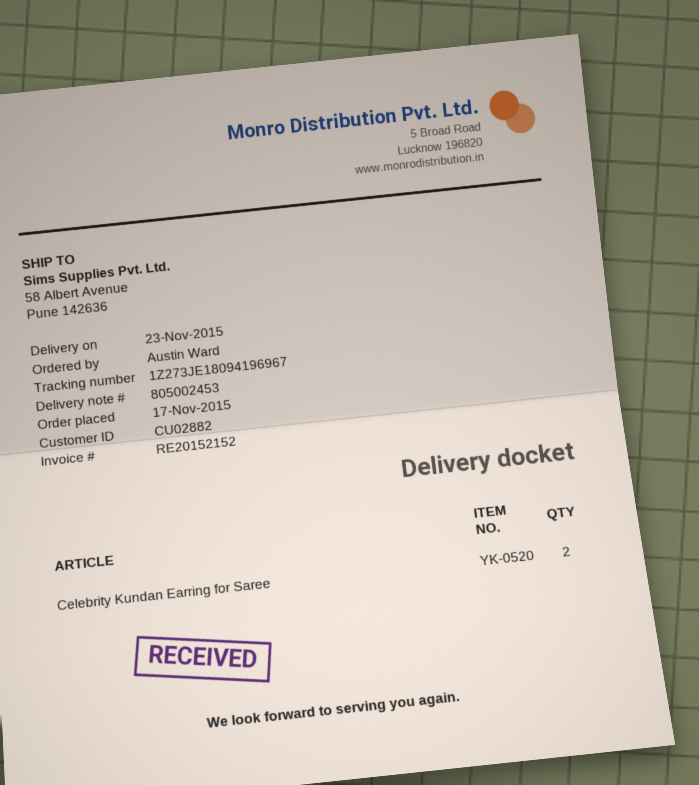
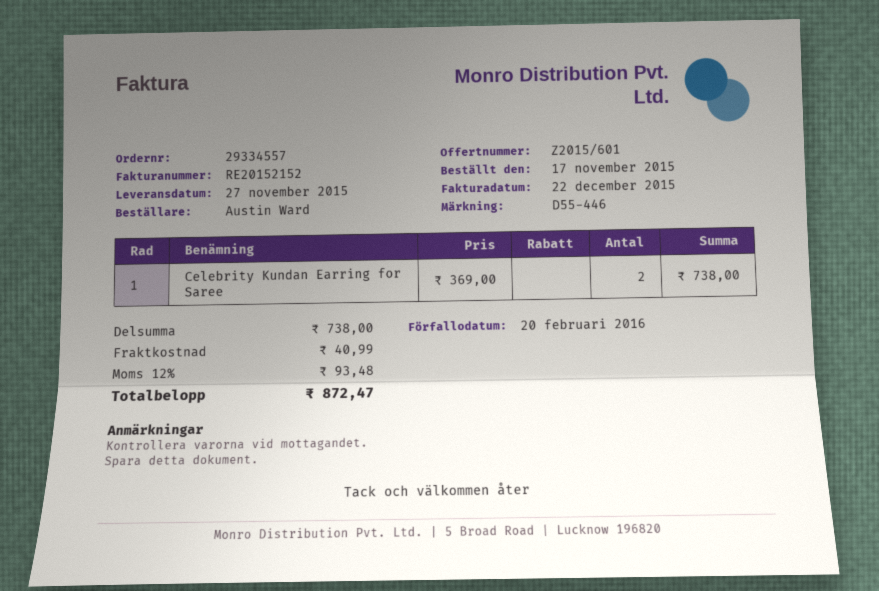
delivery date: 2015-11-23 -> 2015-11-27

